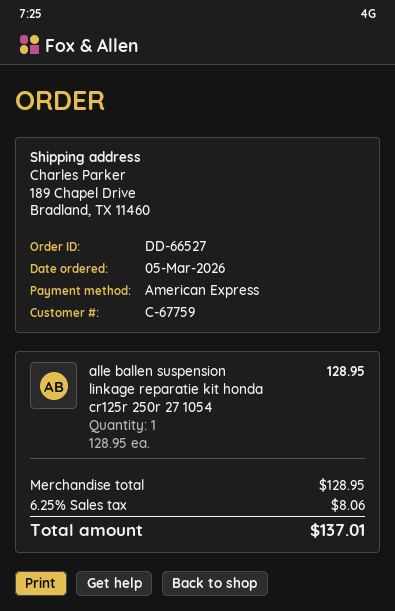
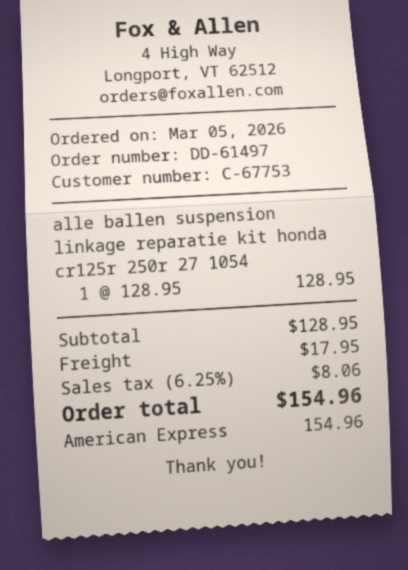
order number: DD-66527 -> DD-61497
customer number: C-67759 -> C-67753
shipping: none -> 17.95
total: 137.01 -> 154.96

